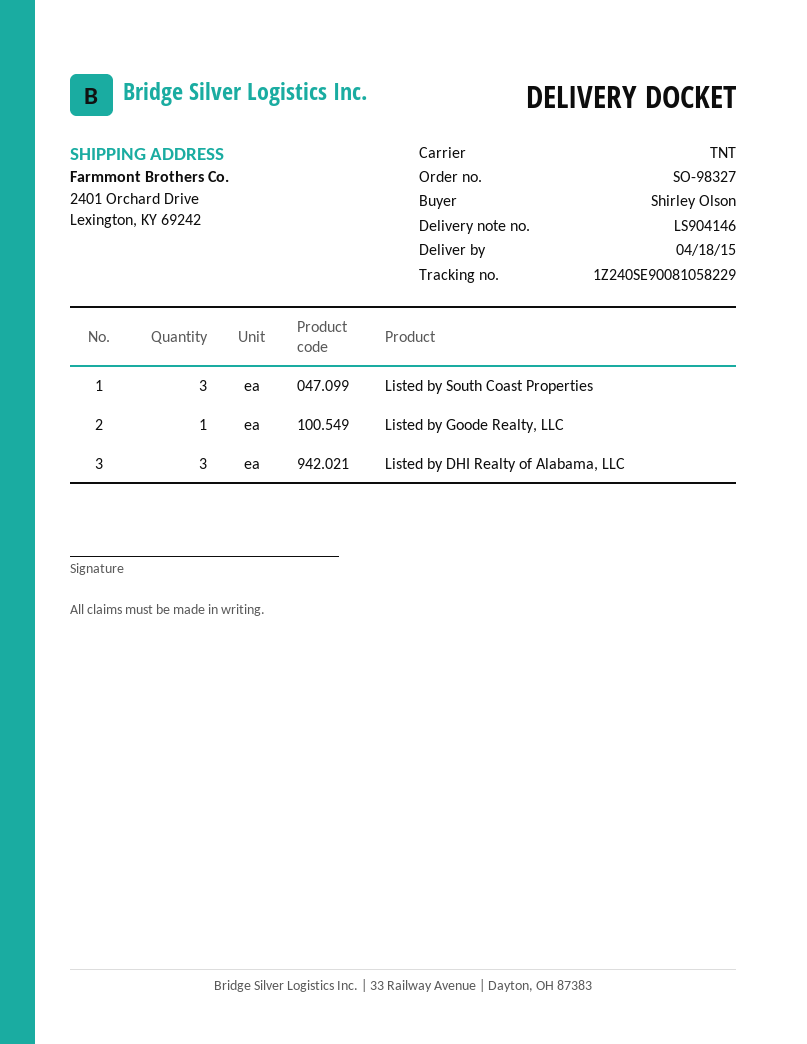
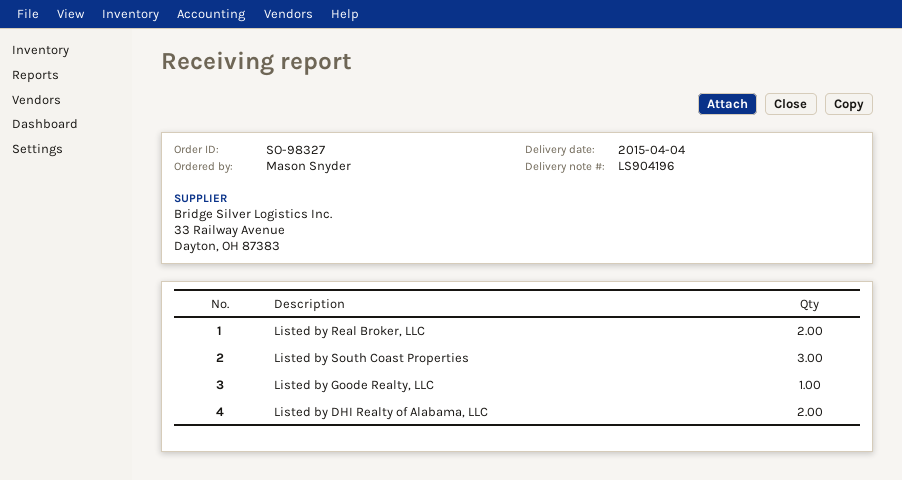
delivery note number: LS904146 -> LS904196
delivery date: 2015-04-18 -> 2015-04-04
ordered by: Shirley Olson -> Mason Snyder
Listed by DHI Realty of Alabama, LLC: 3 -> 2
Listed by Real Broker, LLC: none -> 2

